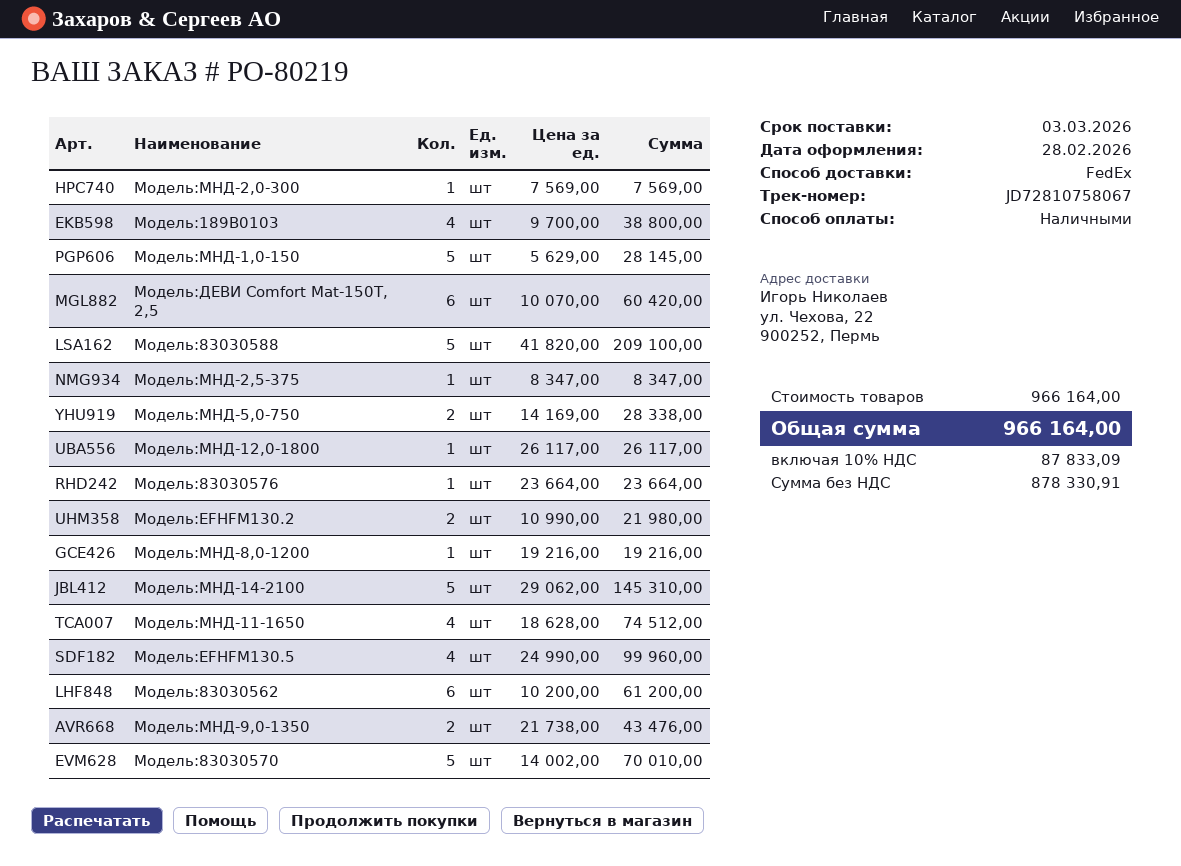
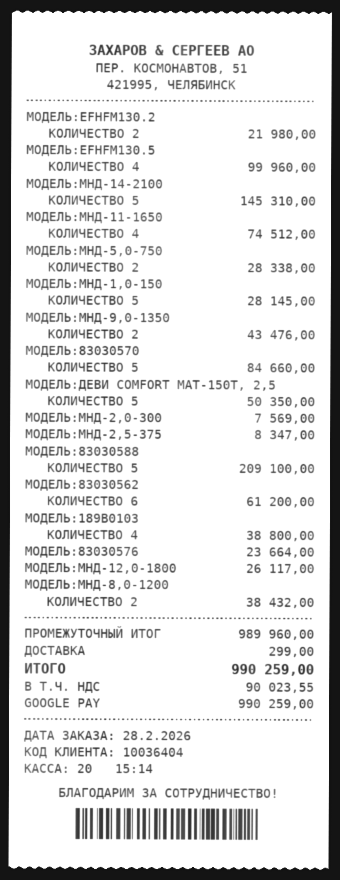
payment method: cash -> Google Pay
Модель:ДЕВИ Comfort Mat-150T, 2,5: 6 for 60420.00 -> 5 for 50350.00
Модель:МНД-8,0-1200: 1 for 19216.00 -> 2 for 38432.00
Модель:83030570: 5 for 70010.00 -> 5 for 84660.00
subtotal: 966164.00 -> 989960.00
shipping: none -> 299.00
tax: 87833.09 -> 90023.55
total: 966164.00 -> 990259.00

